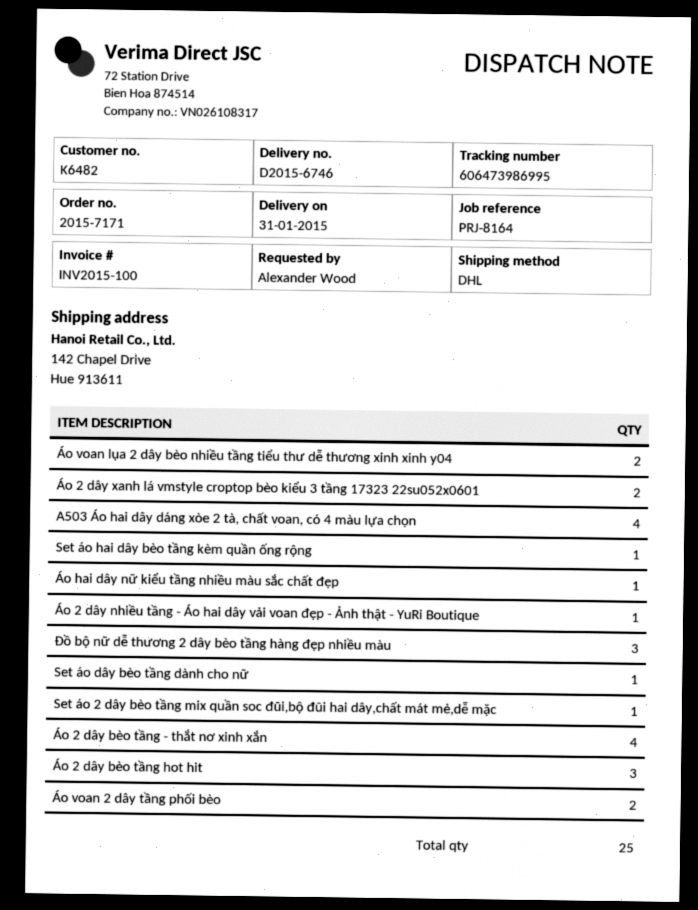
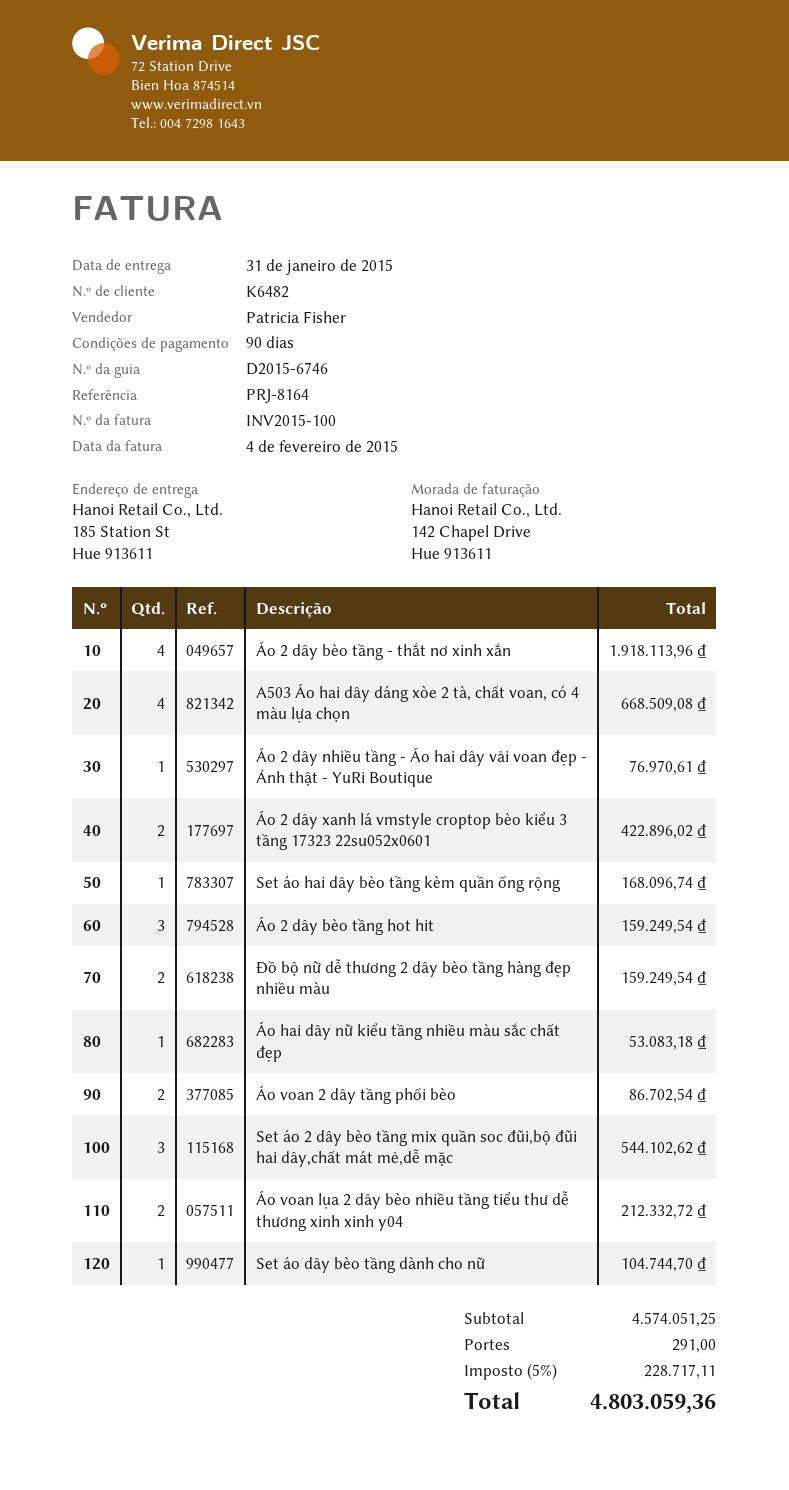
ship to: 142 Chapel Drive, Hue 913611 -> 185 Station St, Hue 913611
Đồ bộ nữ dễ thương 2 dây bèo tầng hàng đẹp nhiều màu: 3 -> 2
Set áo 2 dây bèo tầng mix quần soc đũi,bộ đũi hai dây,chất mát mẻ,dễ mặc: 1 -> 3

